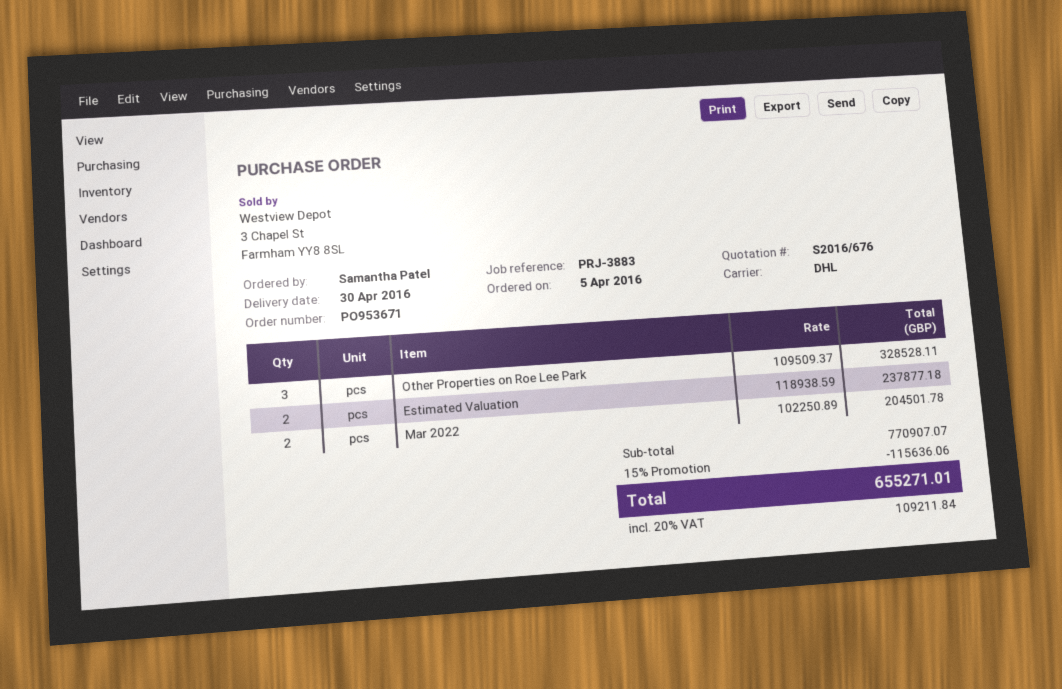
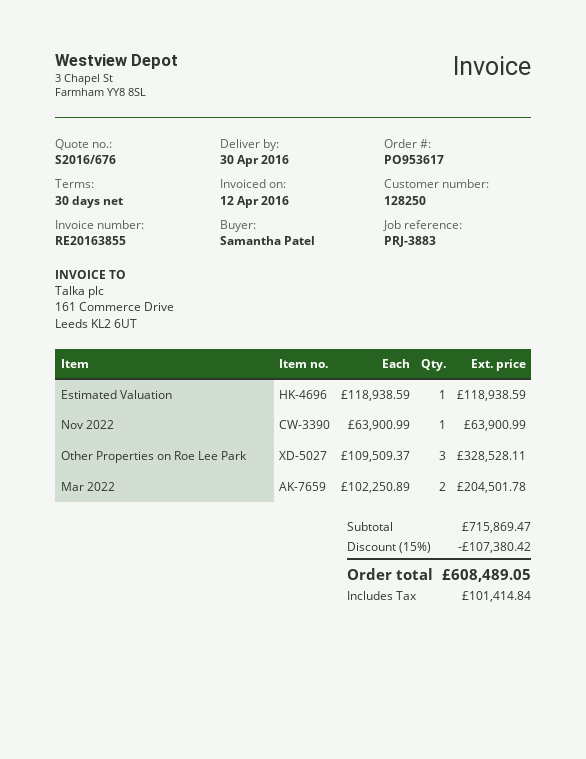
order number: PO953671 -> PO953617
Estimated Valuation: 2 x 118938.59 = 237877.18 -> 1 x 118938.59 = 118938.59
Nov 2022: none -> 1 x 63900.99 = 63900.99
subtotal: 770907.07 -> 715869.47
discount: 15% = 115636.06 -> 15% = 107380.42
tax: 109211.84 -> 101414.84
total: 655271.01 -> 608489.05

